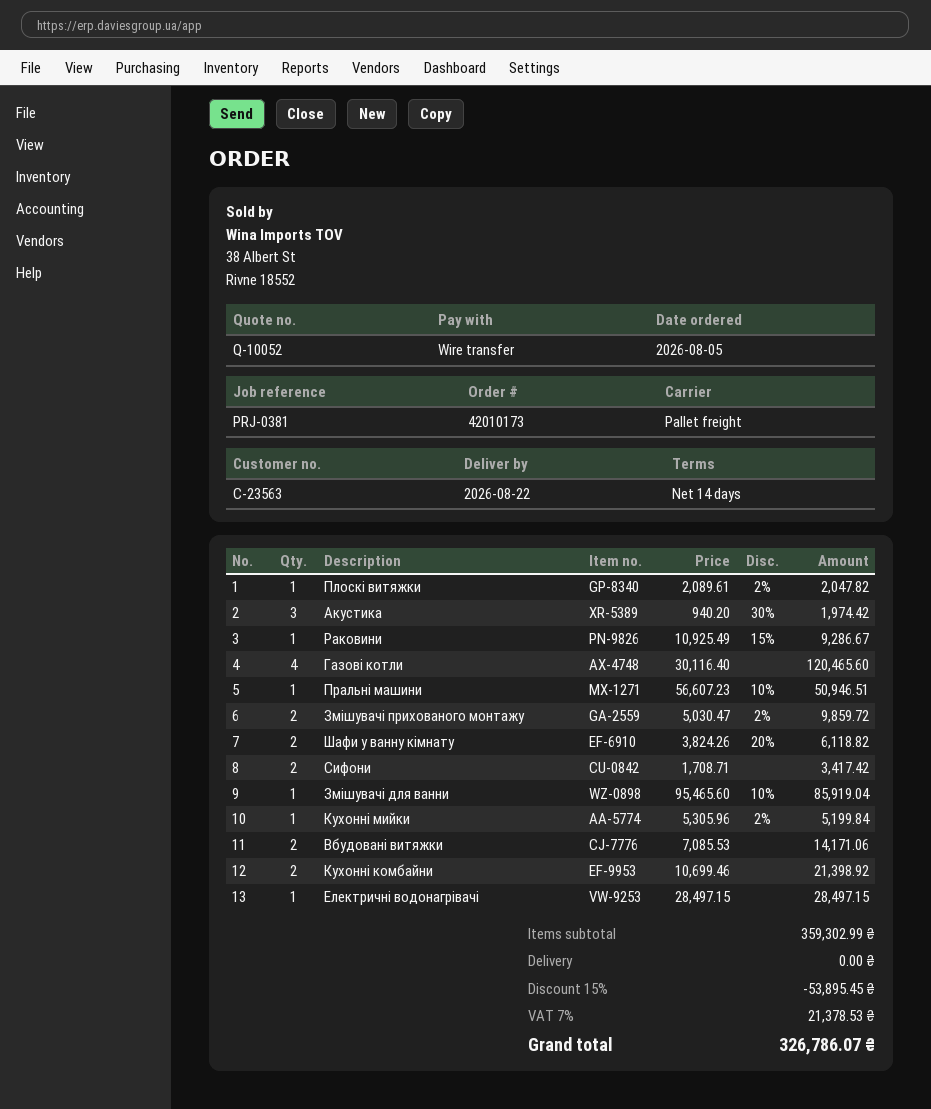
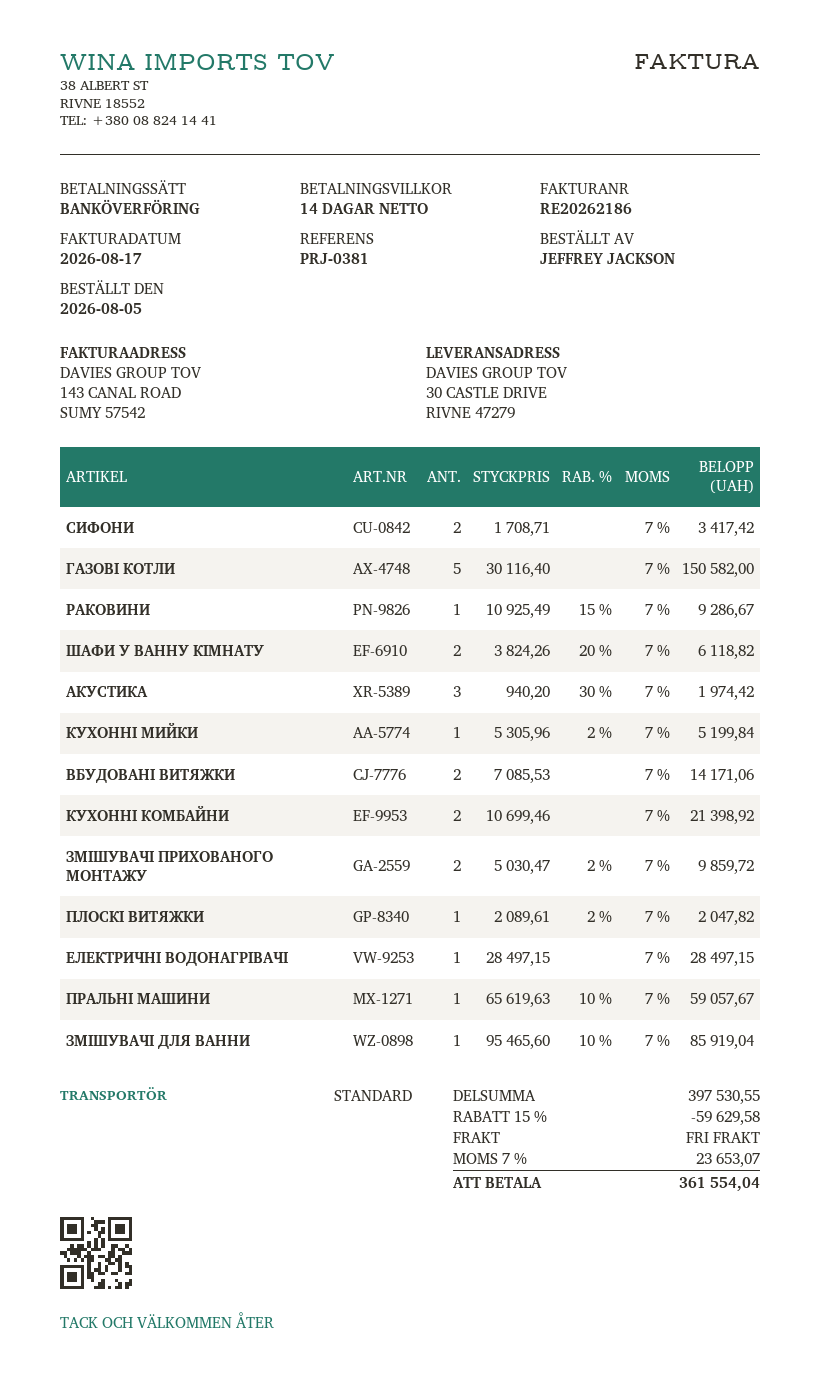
shipping method: pallet freight -> standard
Газові котли: 4 x 30116.40 = 120465.60 -> 5 x 30116.40 = 150582.00
Пральні машини: 1 x 56607.23 - 10% = 50946.51 -> 1 x 65619.63 - 10% = 59057.67
subtotal: 359302.99 -> 397530.55
discount: 15% = 53895.45 -> 15% = 59629.58
tax: 7% = 21378.53 -> 7% = 23653.07
total: 326786.07 -> 361554.04

